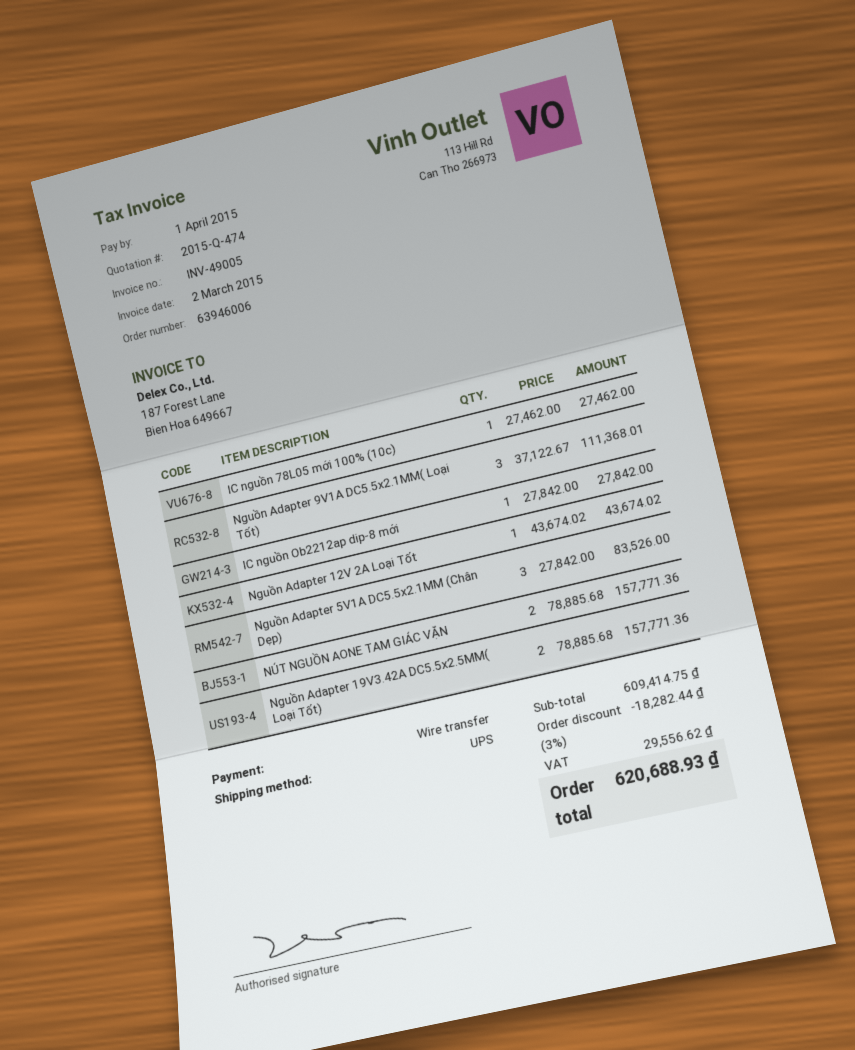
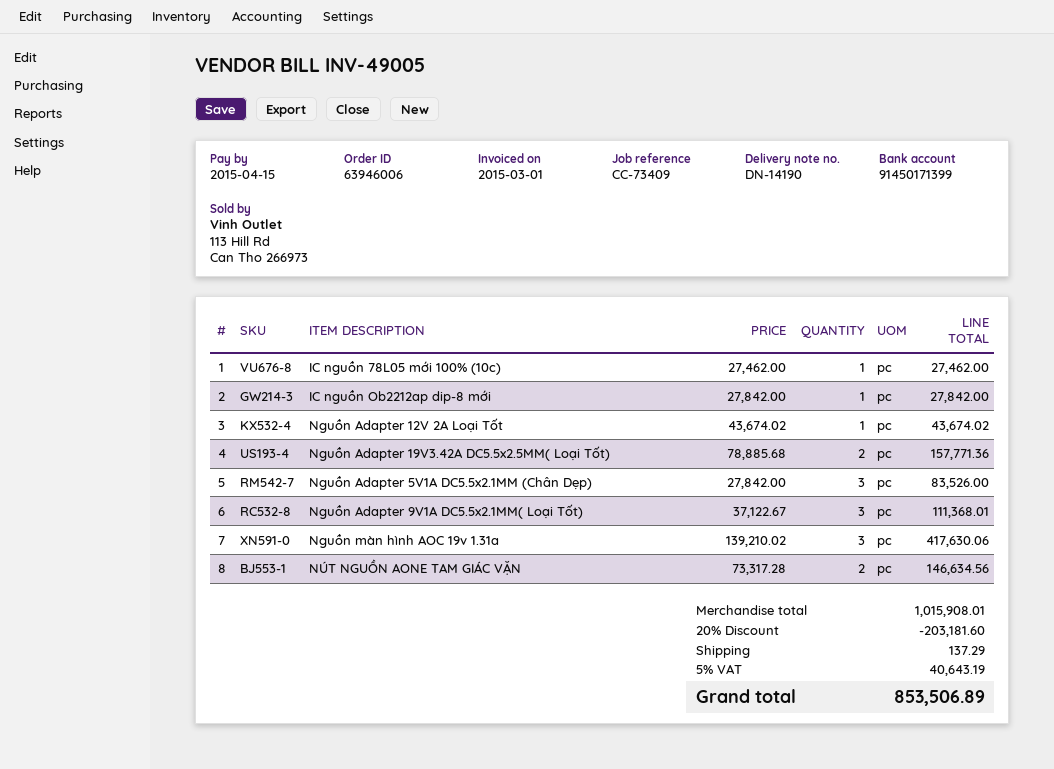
invoice date: 2015-03-02 -> 2015-03-01
due date: 2015-04-01 -> 2015-04-15
NÚT NGUỒN AONE TAM GIÁC VẶN: 2 x 78885.68 = 157771.36 -> 2 x 73317.28 = 146634.56
Nguồn màn hình AOC 19v 1.31a: none -> 3 x 139210.02 = 417630.06
subtotal: 609414.75 -> 1015908.01
discount: 3% = 18282.44 -> 20% = 203181.60
shipping: none -> 137.29
tax: 29556.62 -> 40643.19
total: 620688.93 -> 853506.89

